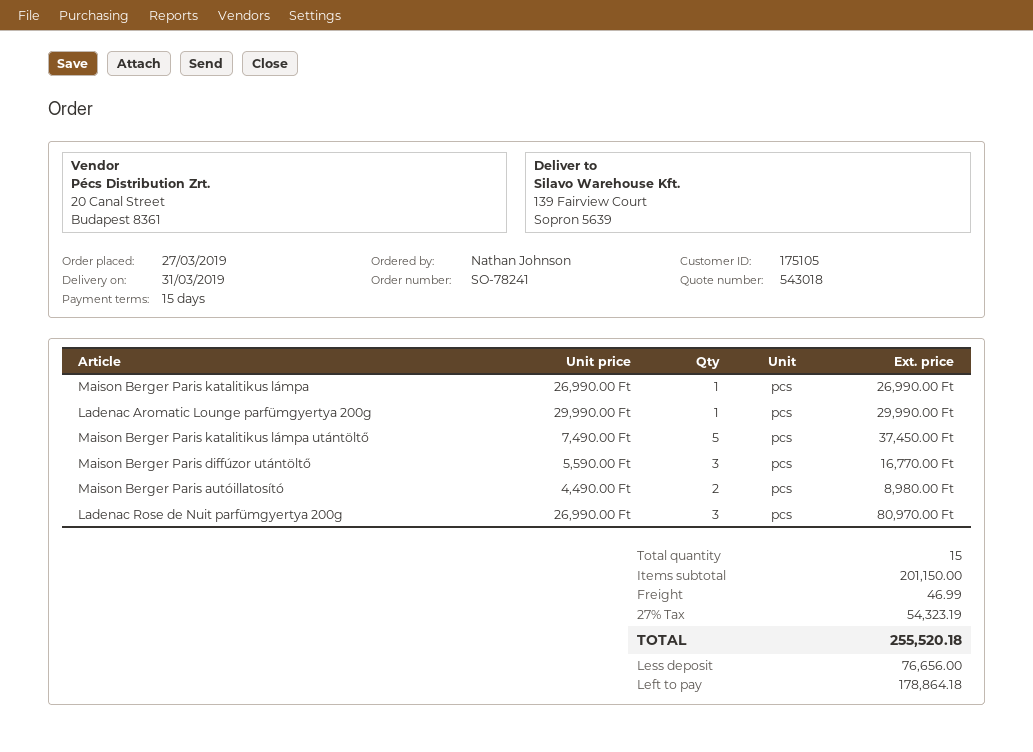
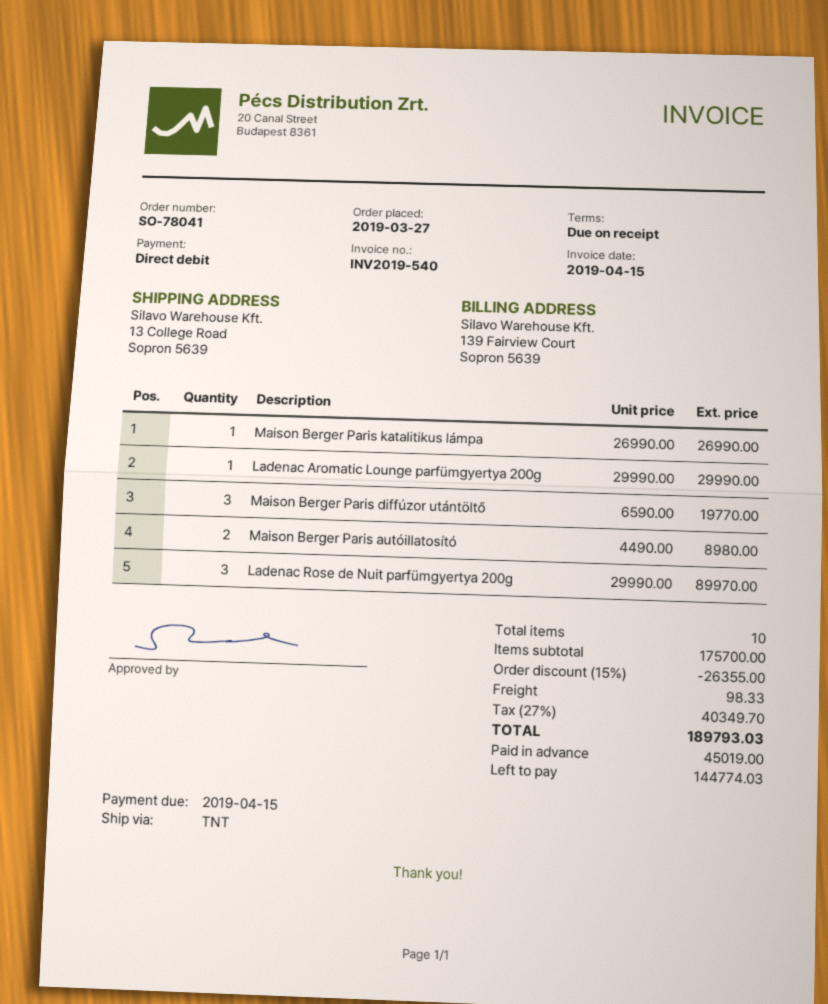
order number: SO-78241 -> SO-78041
payment terms: 15 days -> on receipt
ship to: 139 Fairview Court, Sopron 5639 -> 13 College Road, Sopron 5639
Maison Berger Paris katalitikus lámpa utántöltő: 5 x 7490.00 = 37450.00 -> none
Maison Berger Paris diffúzor utántöltő: 3 x 5590.00 = 16770.00 -> 3 x 6590.00 = 19770.00
Ladenac Rose de Nuit parfümgyertya 200g: 3 x 26990.00 = 80970.00 -> 3 x 29990.00 = 89970.00
total quantity: 15 -> 10
subtotal: 201150.00 -> 175700.00
discount: none -> 15% = 26355.00
shipping: 46.99 -> 98.33
tax: 27% = 54323.19 -> 27% = 40349.70
total: 255520.18 -> 189793.03
deposit: 76656.00 -> 45019.00
balance: 178864.18 -> 144774.03

